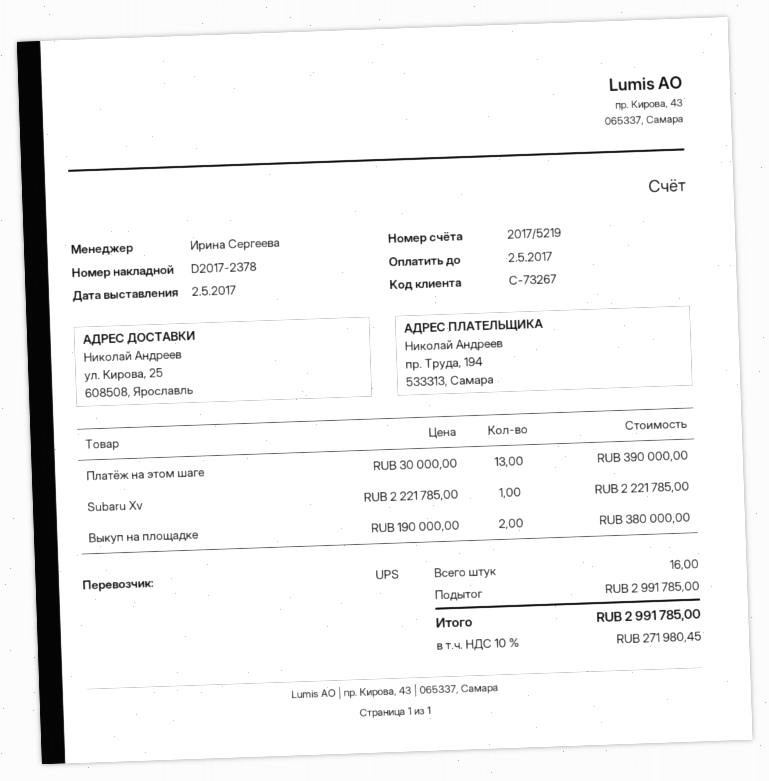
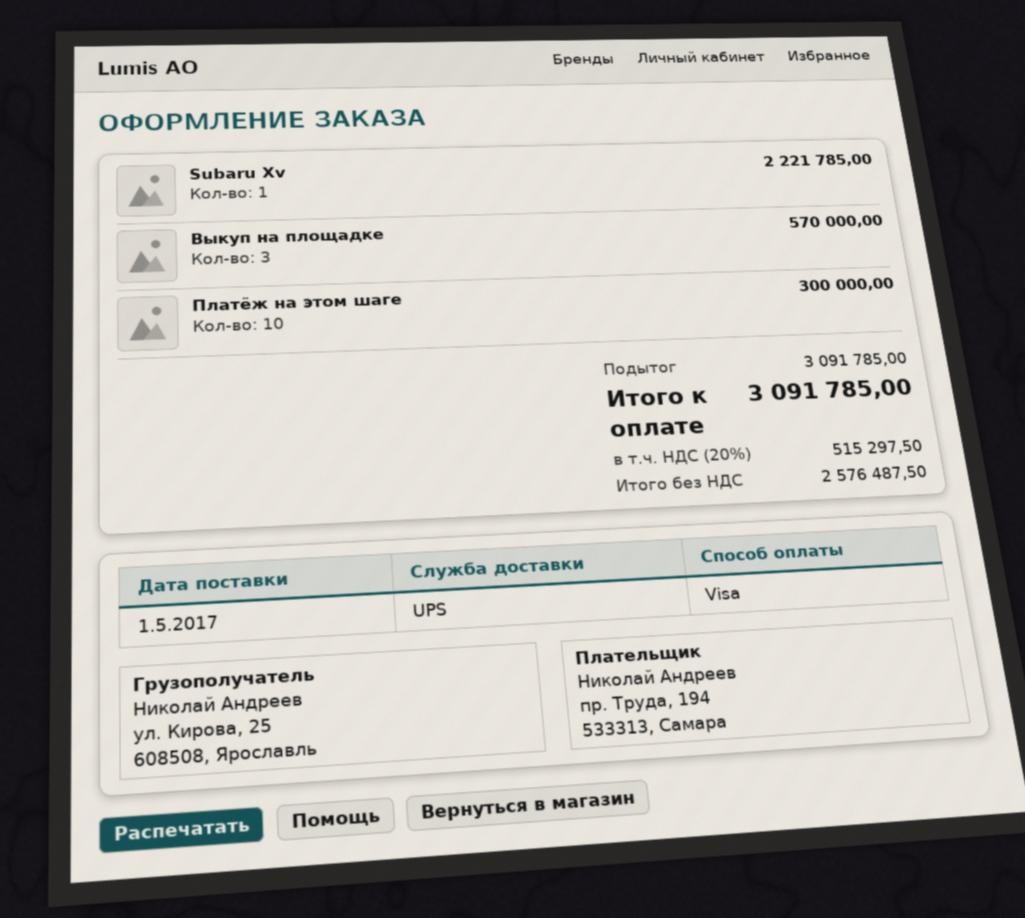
Платёж на этом шаге: 13 for 390000.00 -> 10 for 300000.00
Выкуп на площадке: 2 for 380000.00 -> 3 for 570000.00
subtotal: 2991785.00 -> 3091785.00
tax: 10% = 271980.45 -> 20% = 515297.50
total: 2991785.00 -> 3091785.00

